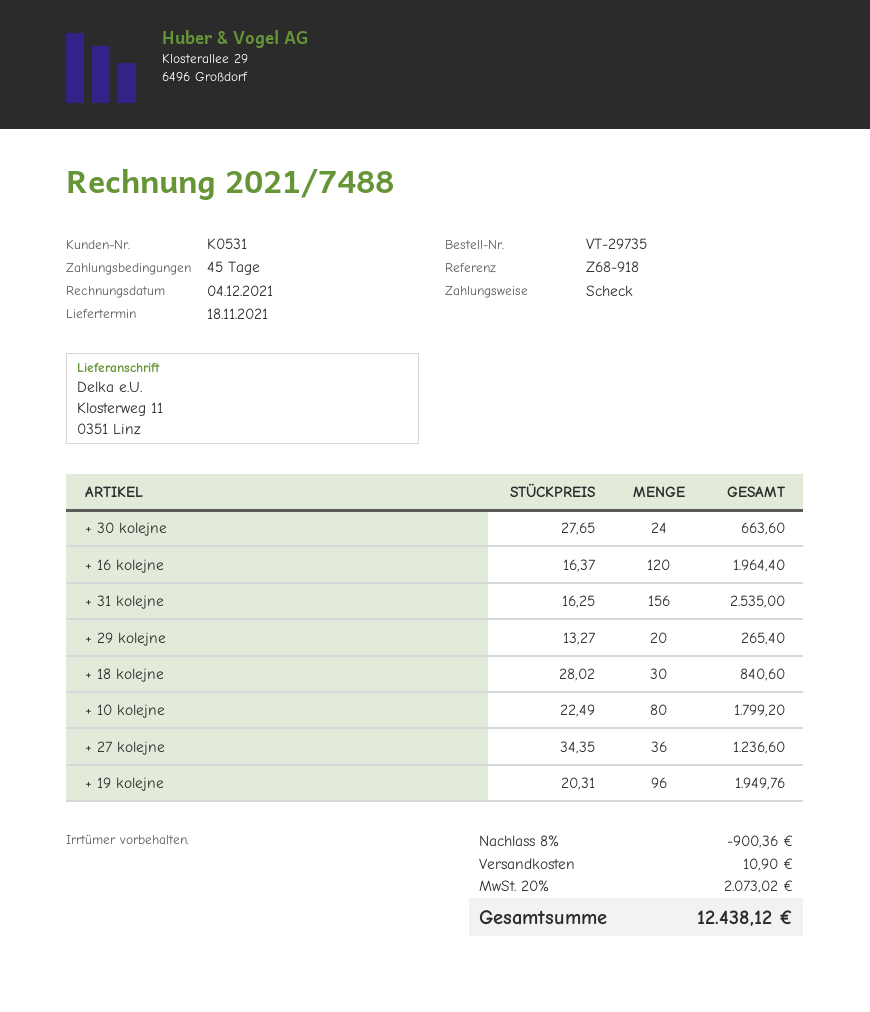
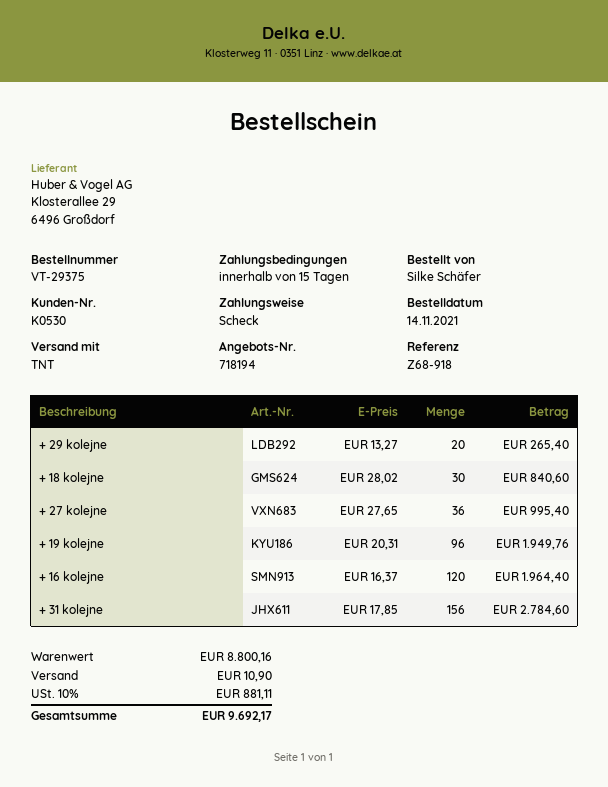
order number: VT-29735 -> VT-29375
payment terms: 45 days -> 15 days
customer number: K0531 -> K0530
+ 30 kolejne: 24 x 27.65 = 663.60 -> none
+ 31 kolejne: 156 x 16.25 = 2535.00 -> 156 x 17.85 = 2784.60
+ 10 kolejne: 80 x 22.49 = 1799.20 -> none
+ 27 kolejne: 36 x 34.35 = 1236.60 -> 36 x 27.65 = 995.40
discount: 8% = 900.36 -> none
tax: 20% = 2073.02 -> 10% = 881.11
total: 12438.12 -> 9692.17

